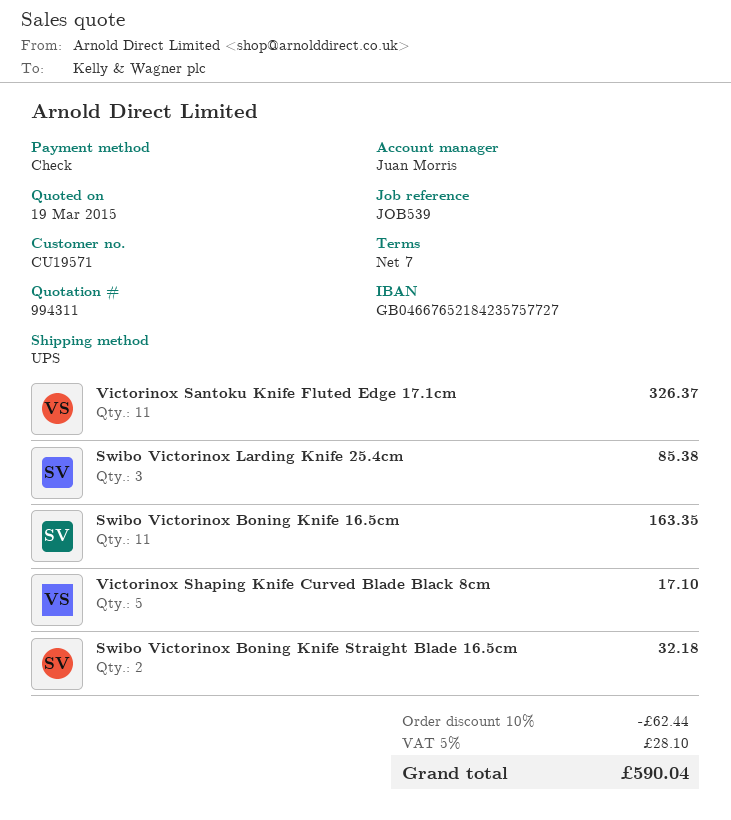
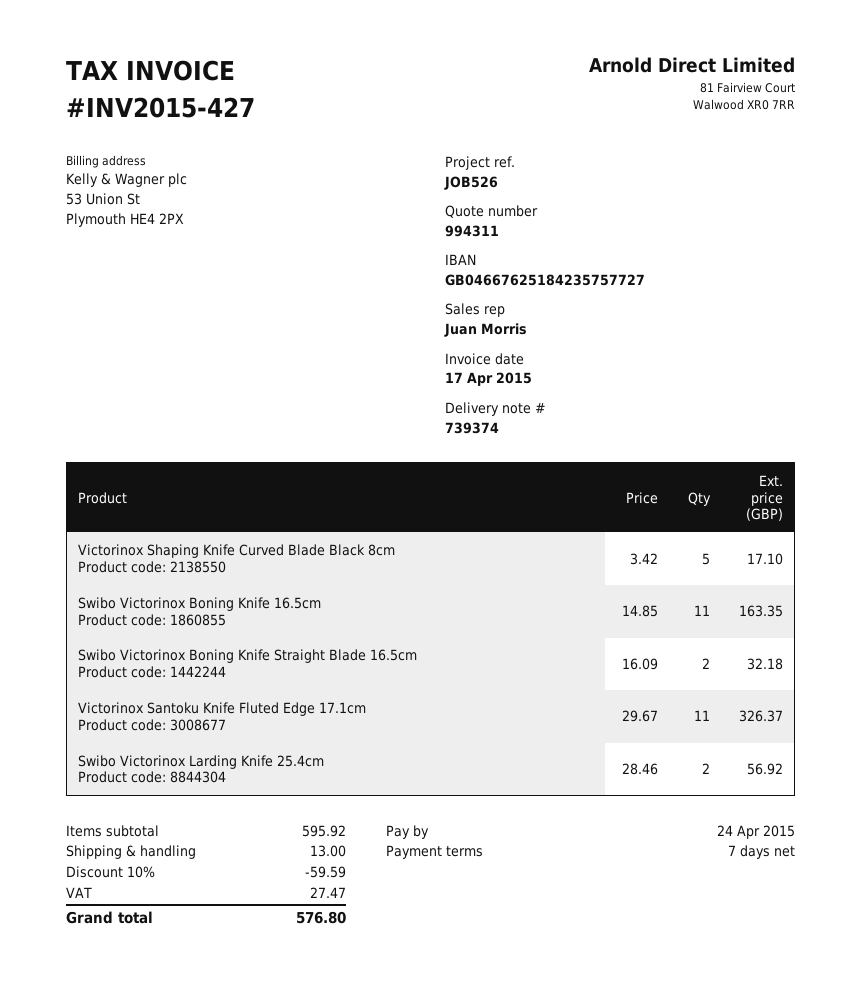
reference: JOB539 -> JOB526
bank account: GB04667652184235757727 -> GB04667625184235757727
Swibo Victorinox Larding Knife 25.4cm: 3 for 85.38 -> 2 for 56.92
discount: 10% = 62.44 -> 10% = 59.59
shipping: none -> 13.00
tax: 28.10 -> 27.47
total: 590.04 -> 576.80

